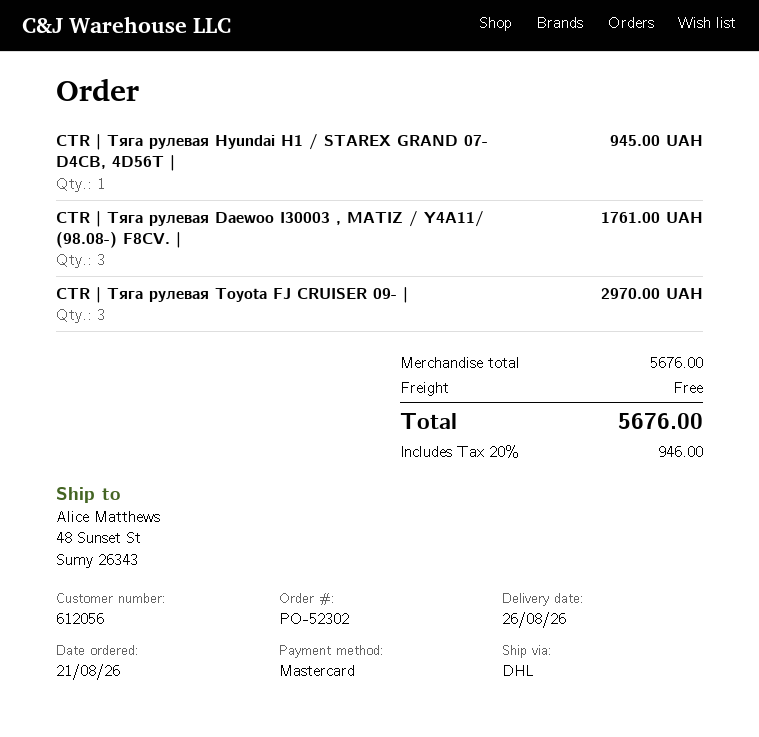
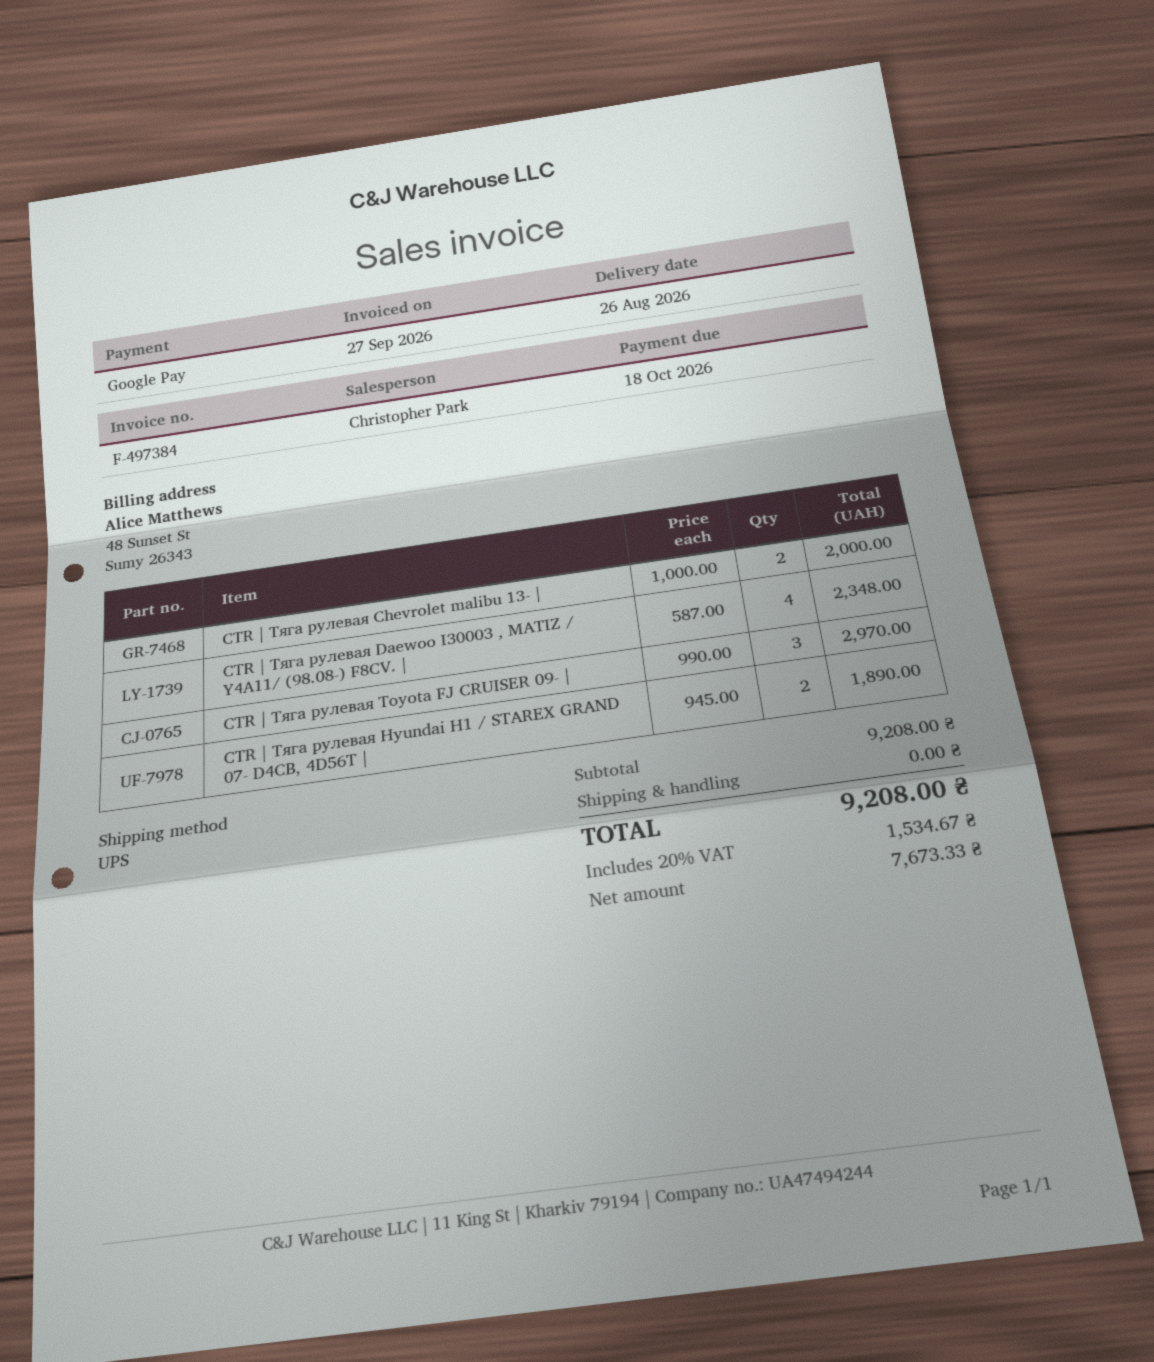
payment method: Mastercard -> Google Pay
shipping method: DHL -> UPS
CTR | Тяга рулевая Hyundai H1 / STAREX GRAND 07- D4CB, 4D56T |: 1 for 945.00 -> 2 for 1890.00
CTR | Тяга рулевая Daewoo I30003 , MATIZ / Y4A11/ (98.08-) F8CV. |: 3 for 1761.00 -> 4 for 2348.00
CTR | Тяга рулевая Chevrolet malibu 13- |: none -> 2 for 2000.00
subtotal: 5676.00 -> 9208.00
tax: 20% = 946.00 -> 20% = 1534.67
total: 5676.00 -> 9208.00

